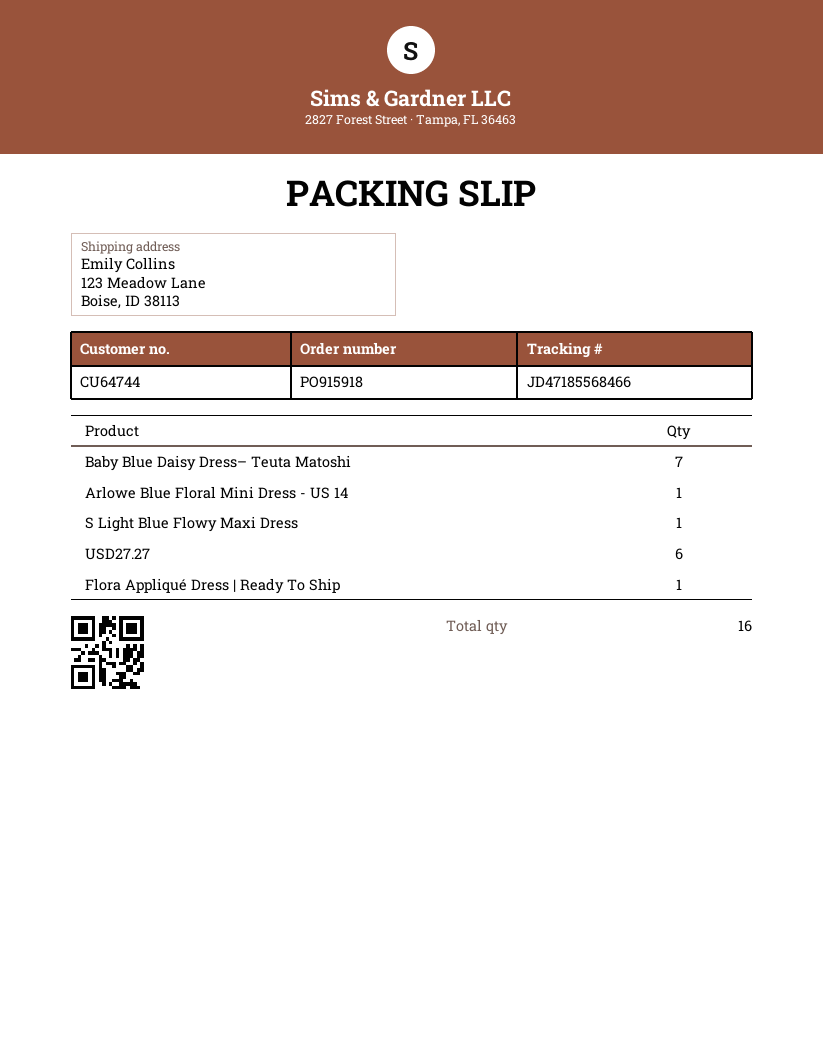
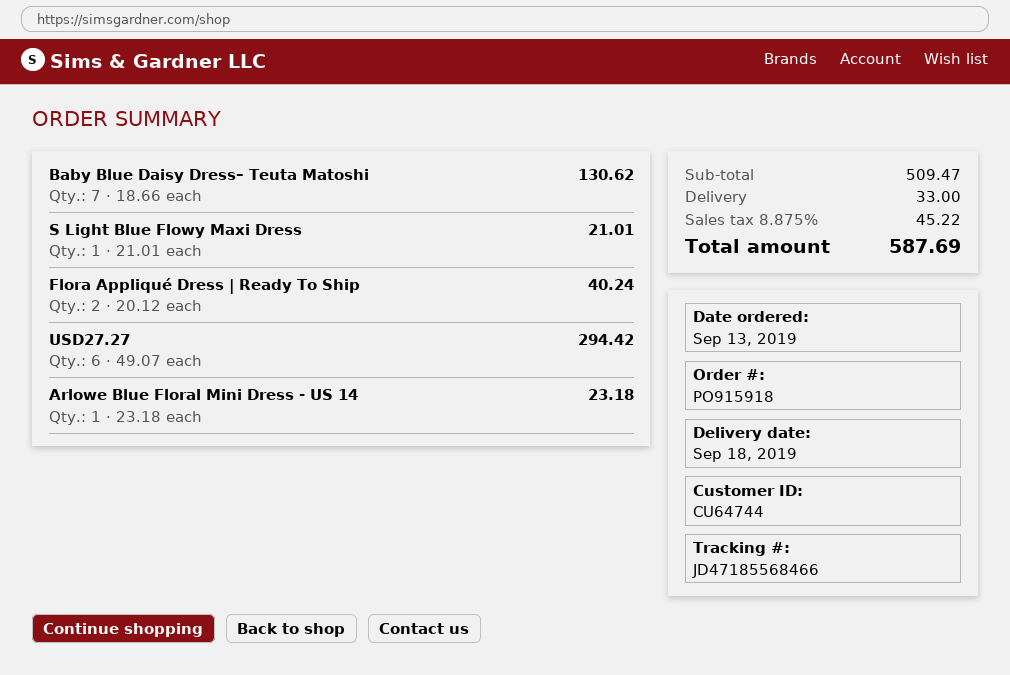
Flora Appliqué Dress | Ready To Ship: 1 -> 2

